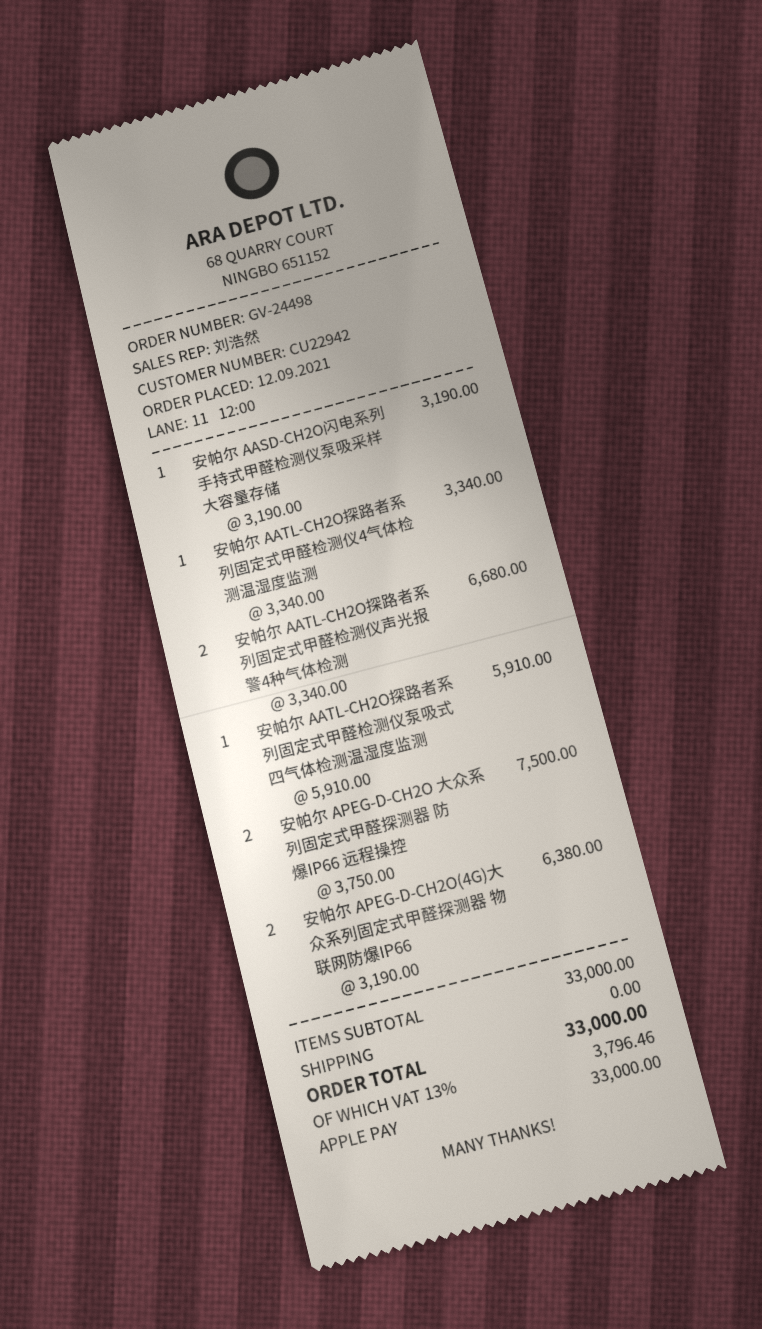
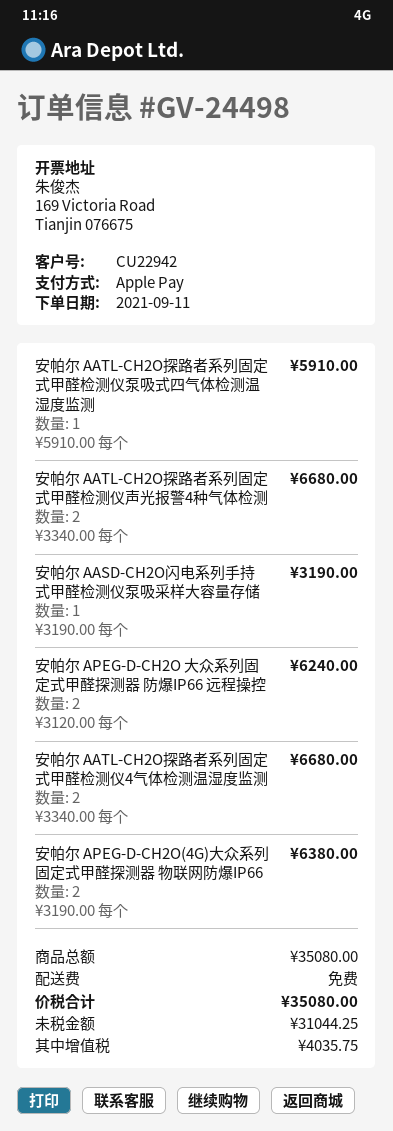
order date: 2021-09-12 -> 2021-09-11
安帕尔 AATL-CH2O探路者系列固定式甲醛检测仪4气体检测温湿度监测: 1 x 3340.00 = 3340.00 -> 2 x 3340.00 = 6680.00
安帕尔 APEG-D-CH2O 大众系列固定式甲醛探测器 防爆IP66 远程操控: 2 x 3750.00 = 7500.00 -> 2 x 3120.00 = 6240.00
subtotal: 33000.00 -> 35080.00
tax: 3796.46 -> 4035.75
total: 33000.00 -> 35080.00

